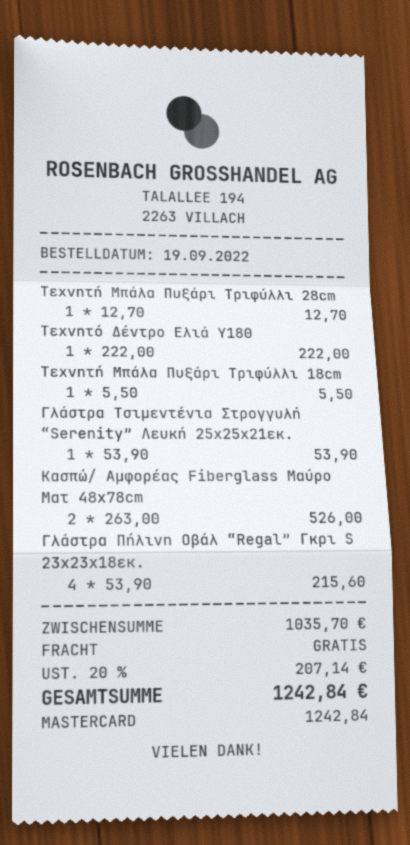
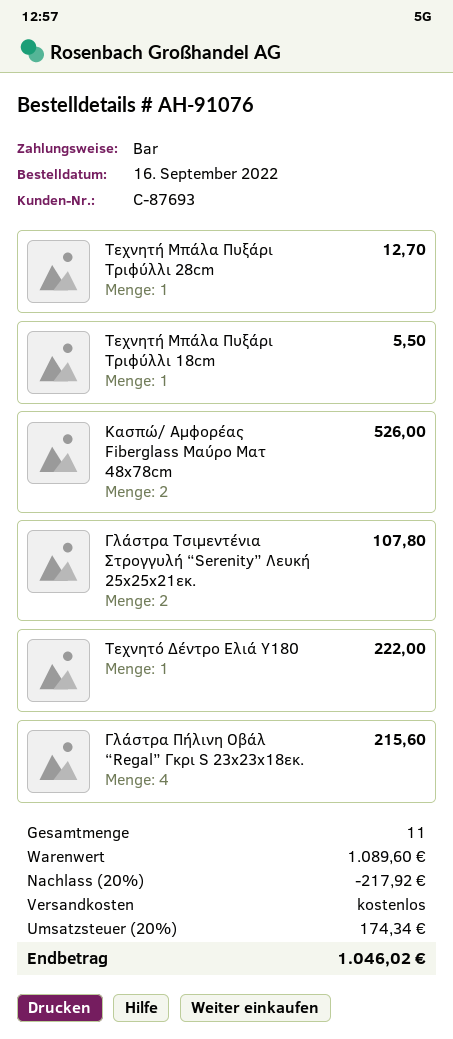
order date: 2022-09-19 -> 2022-09-16
payment method: Mastercard -> cash
Γλάστρα Τσιμεντένια Στρογγυλή “Serenity” Λευκή 25x25x21εκ.: 1 for 53.90 -> 2 for 107.80
subtotal: 1035.70 -> 1089.60
discount: none -> 20% = 217.92
tax: 20% = 207.14 -> 20% = 174.34
total: 1242.84 -> 1046.02

